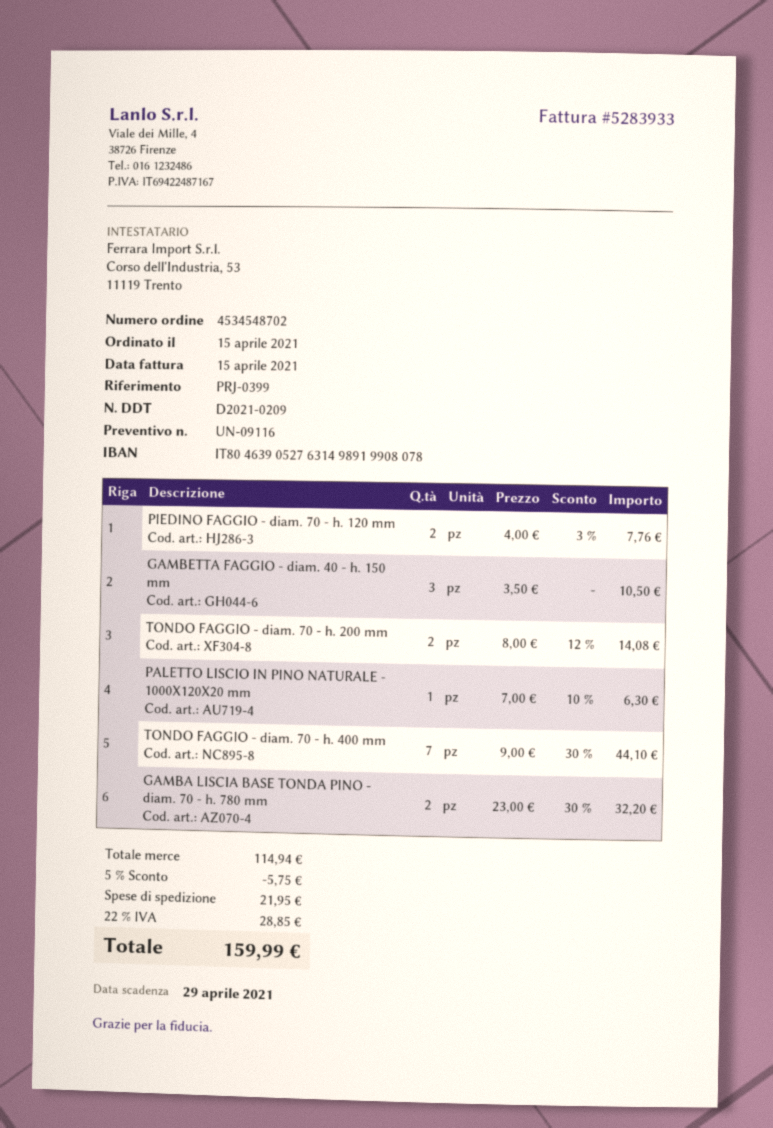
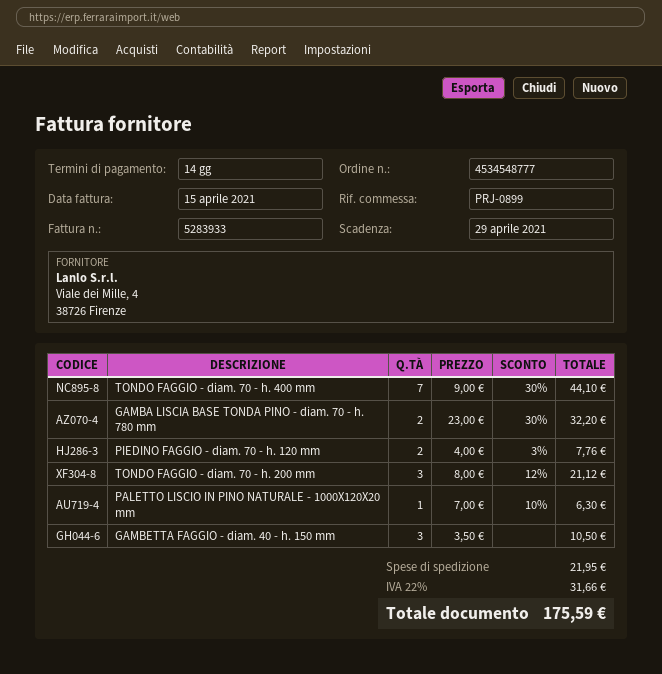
order number: 4534548702 -> 4534548777
reference: PRJ-0399 -> PRJ-0899
TONDO FAGGIO - diam. 70 - h. 200 mm: 2 x 8.00 - 12% = 14.08 -> 3 x 8.00 - 12% = 21.12
discount: 5% = 5.75 -> none
tax: 22% = 28.85 -> 22% = 31.66
total: 159.99 -> 175.59

